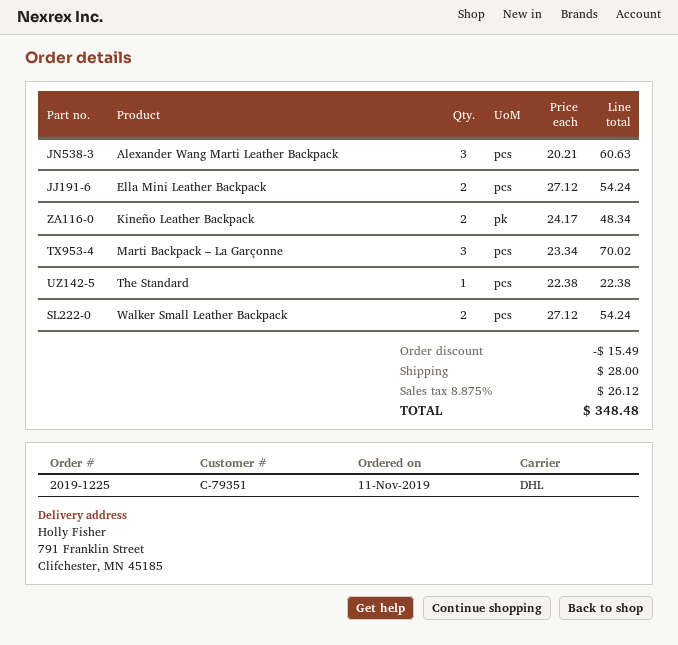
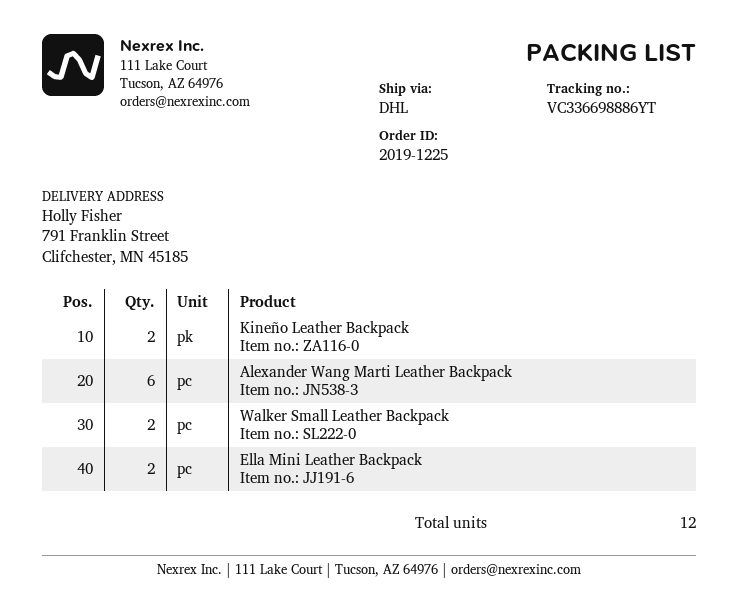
Alexander Wang Marti Leather Backpack: 3 -> 6
Marti Backpack – La Garçonne: 3 -> none
The Standard: 1 -> none

